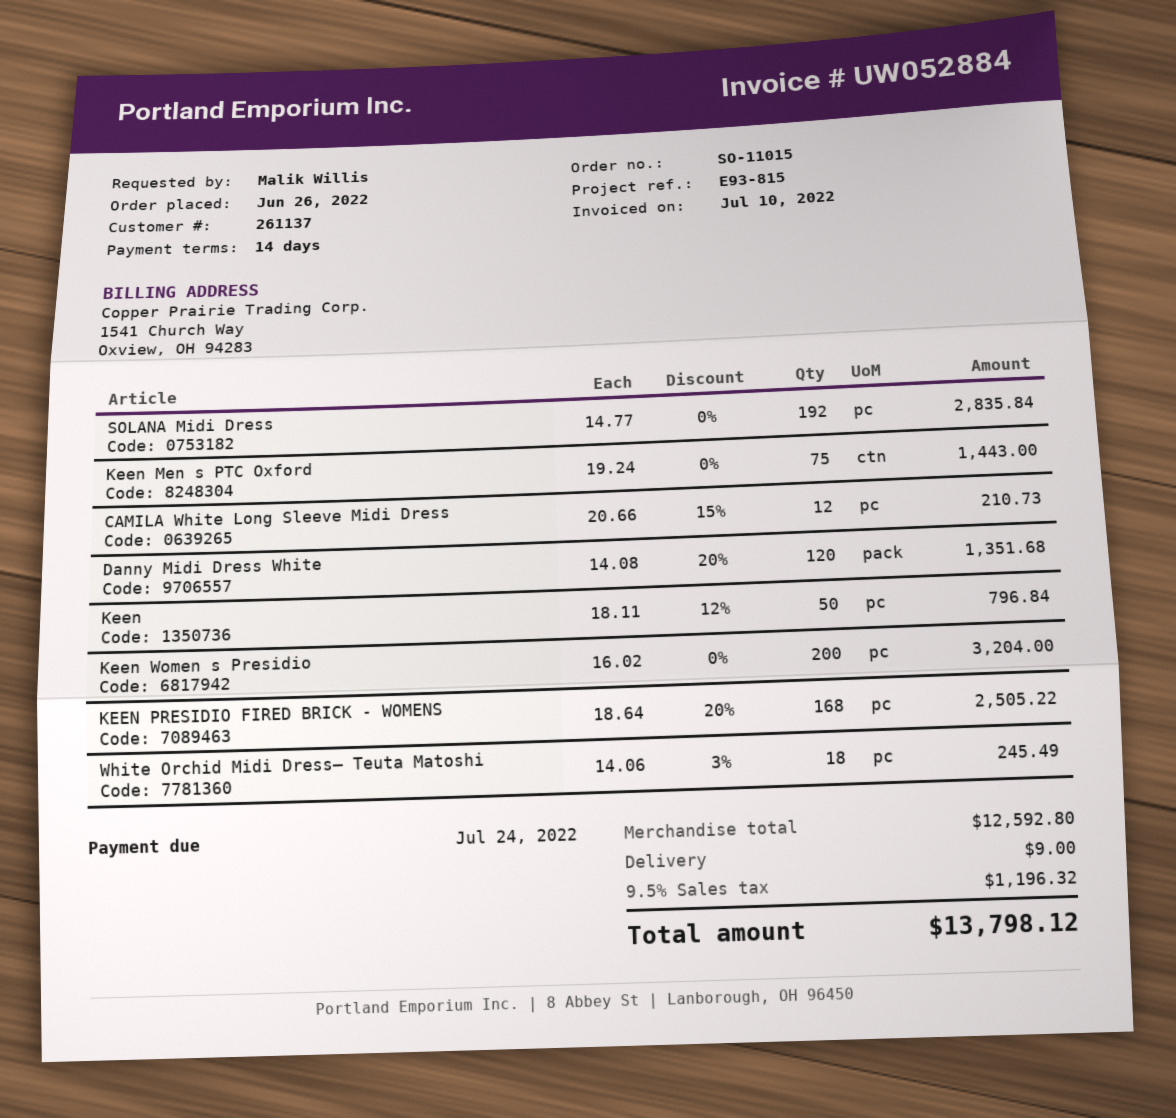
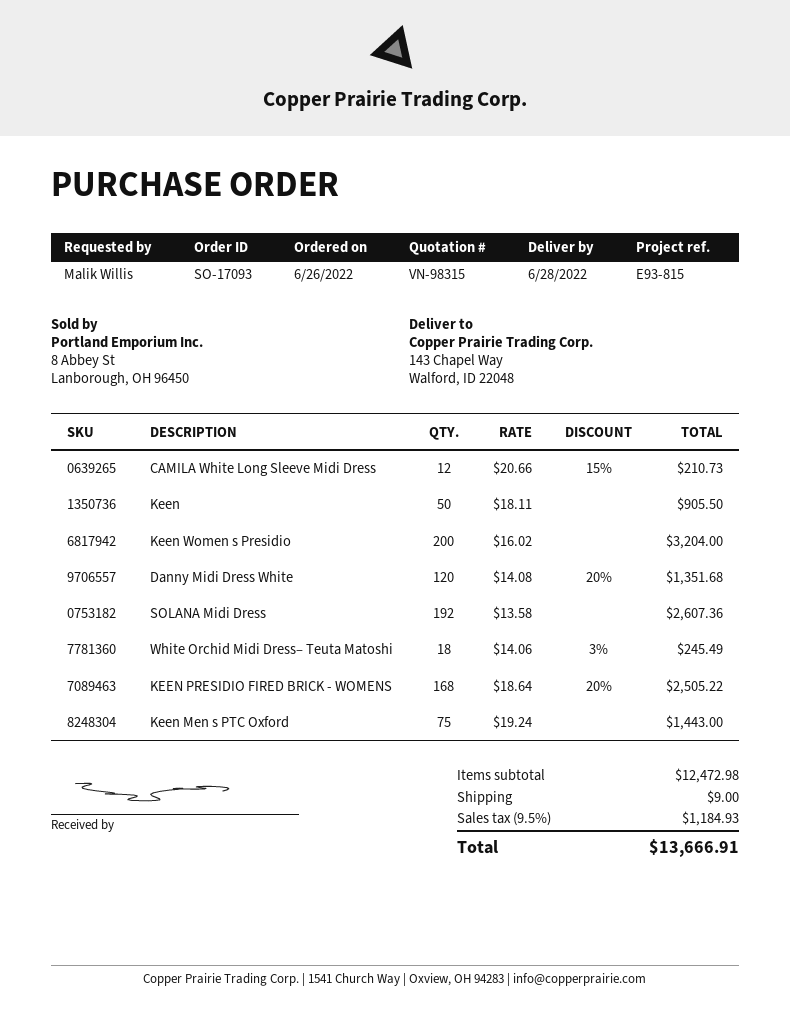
order number: SO-11015 -> SO-17093
SOLANA Midi Dress: 192 x 14.77 = 2835.84 -> 192 x 13.58 = 2607.36
Keen: 50 x 18.11 - 12% = 796.84 -> 50 x 18.11 = 905.50
subtotal: 12592.80 -> 12472.98
tax: 9.5% = 1196.32 -> 9.5% = 1184.93
total: 13798.12 -> 13666.91

